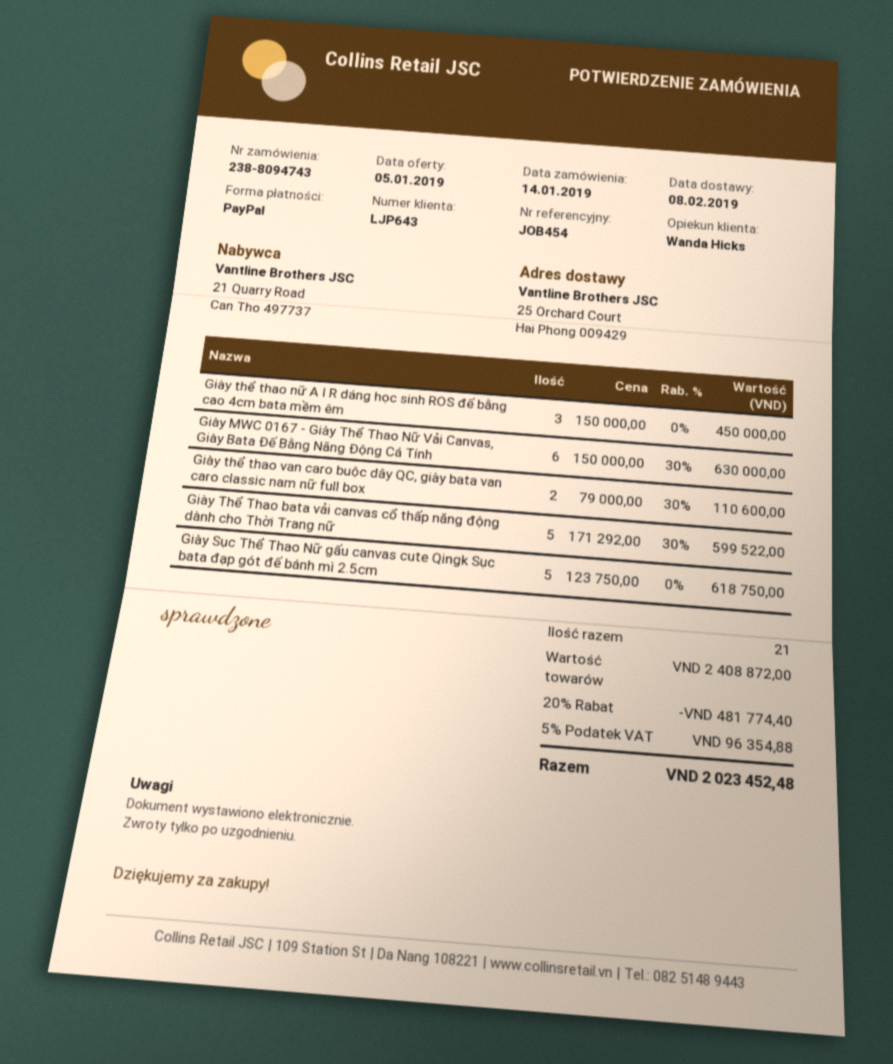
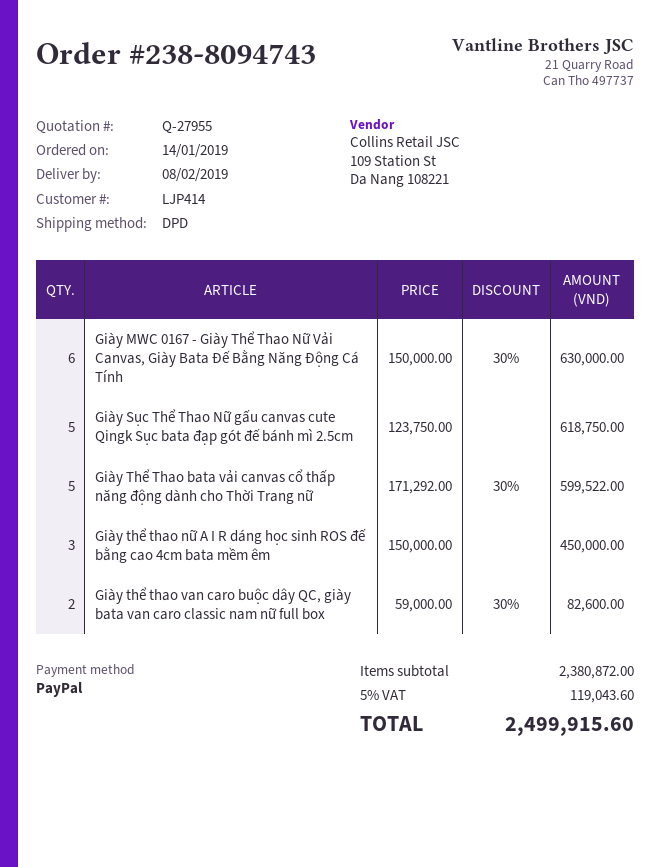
customer number: LJP643 -> LJP414
Giày thể thao van caro buộc dây QC, giày bata van caro classic nam nữ full box: 2 x 79000.00 - 30% = 110600.00 -> 2 x 59000.00 - 30% = 82600.00
subtotal: 2408872.00 -> 2380872.00
discount: 20% = 481774.40 -> none
tax: 5% = 96354.88 -> 5% = 119043.60
total: 2023452.48 -> 2499915.60

